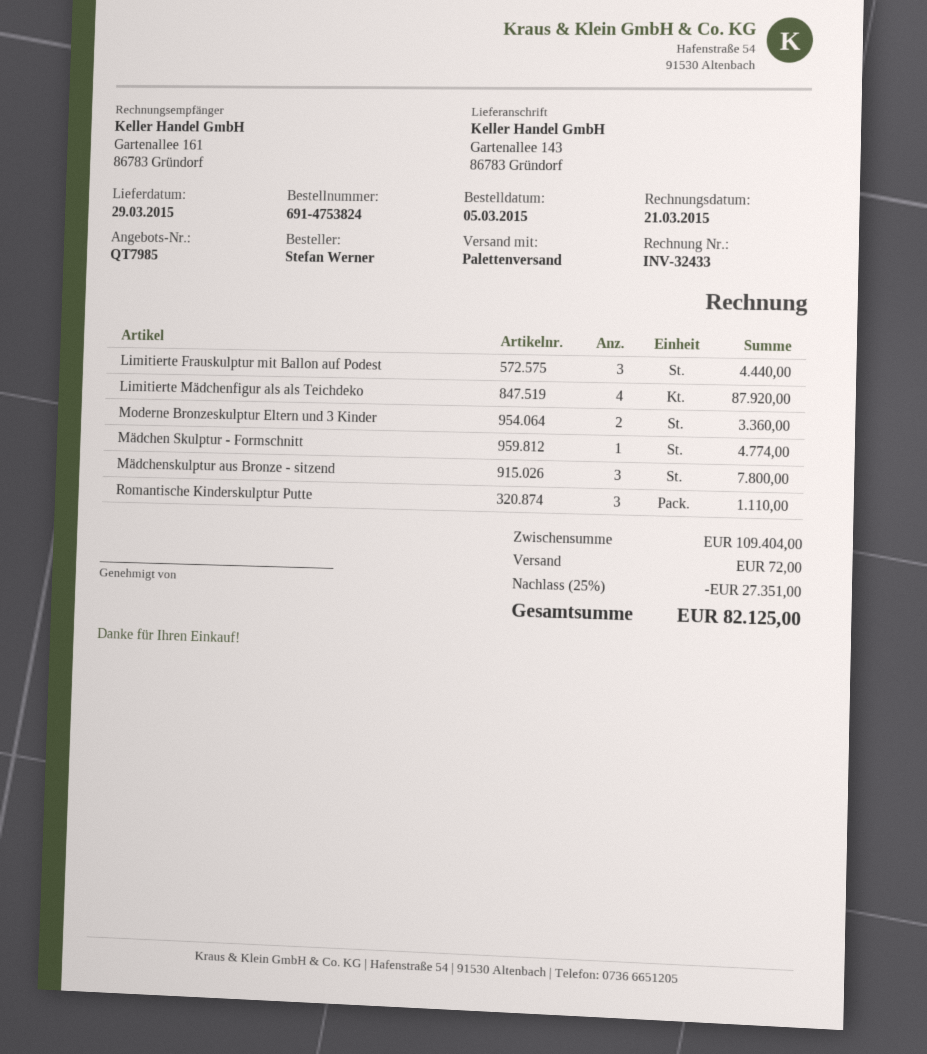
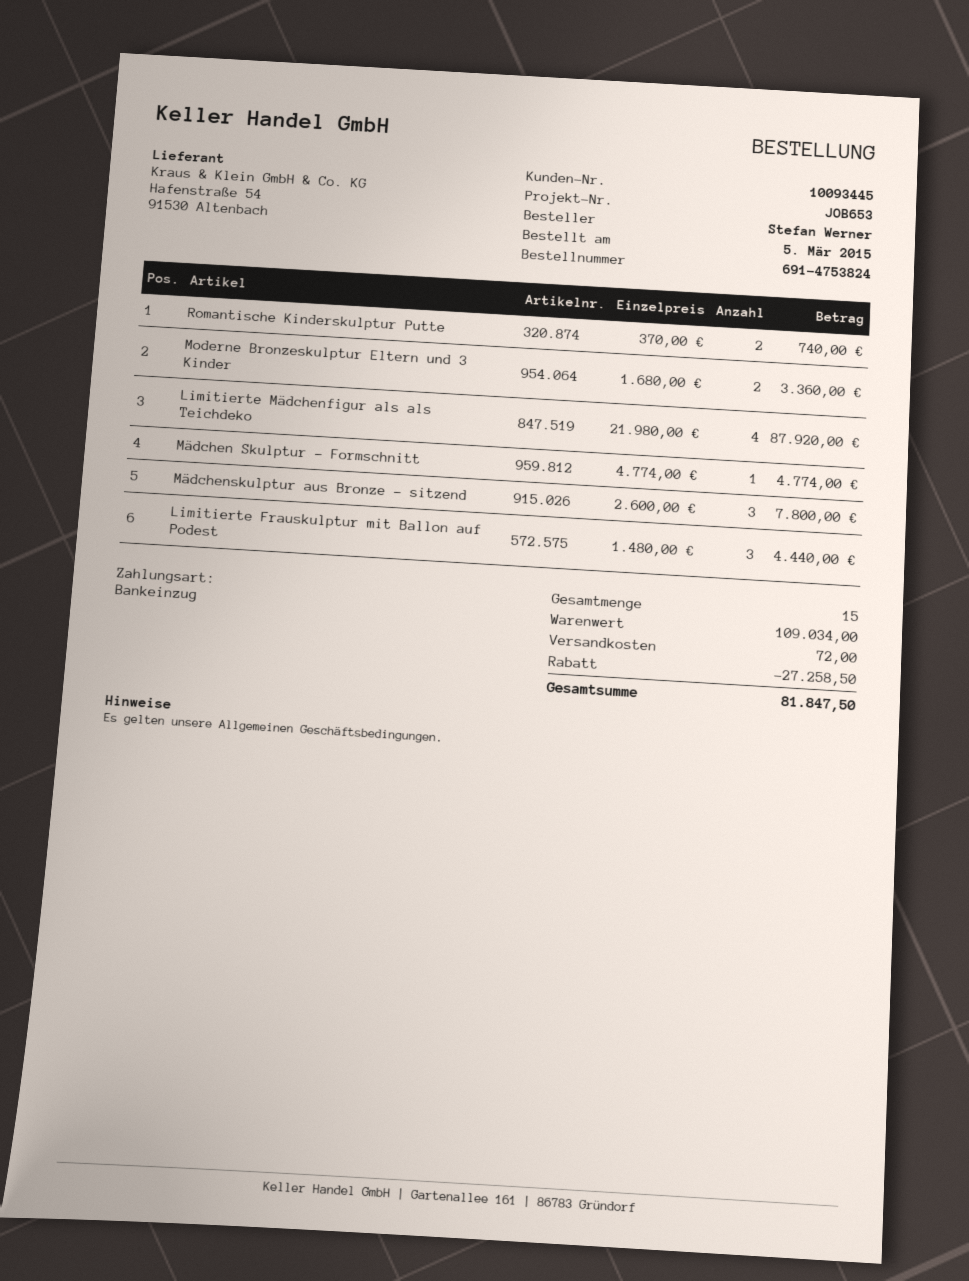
Romantische Kinderskulptur Putte: 3 for 1110.00 -> 2 for 740.00
subtotal: 109404.00 -> 109034.00
discount: 27351.00 -> 27258.50
total: 82125.00 -> 81847.50

